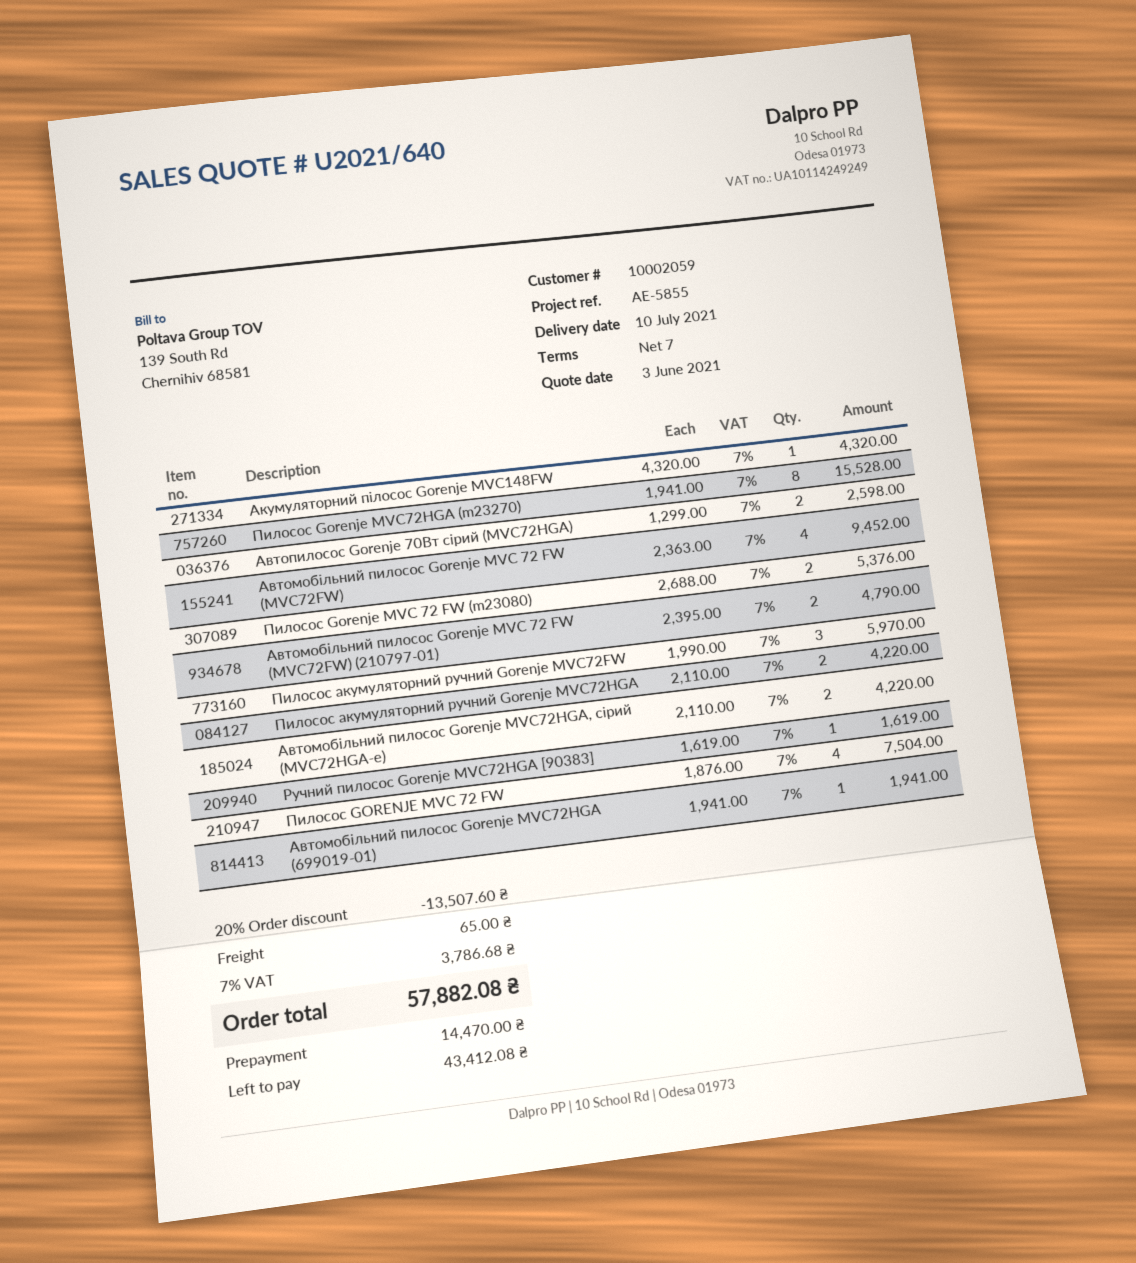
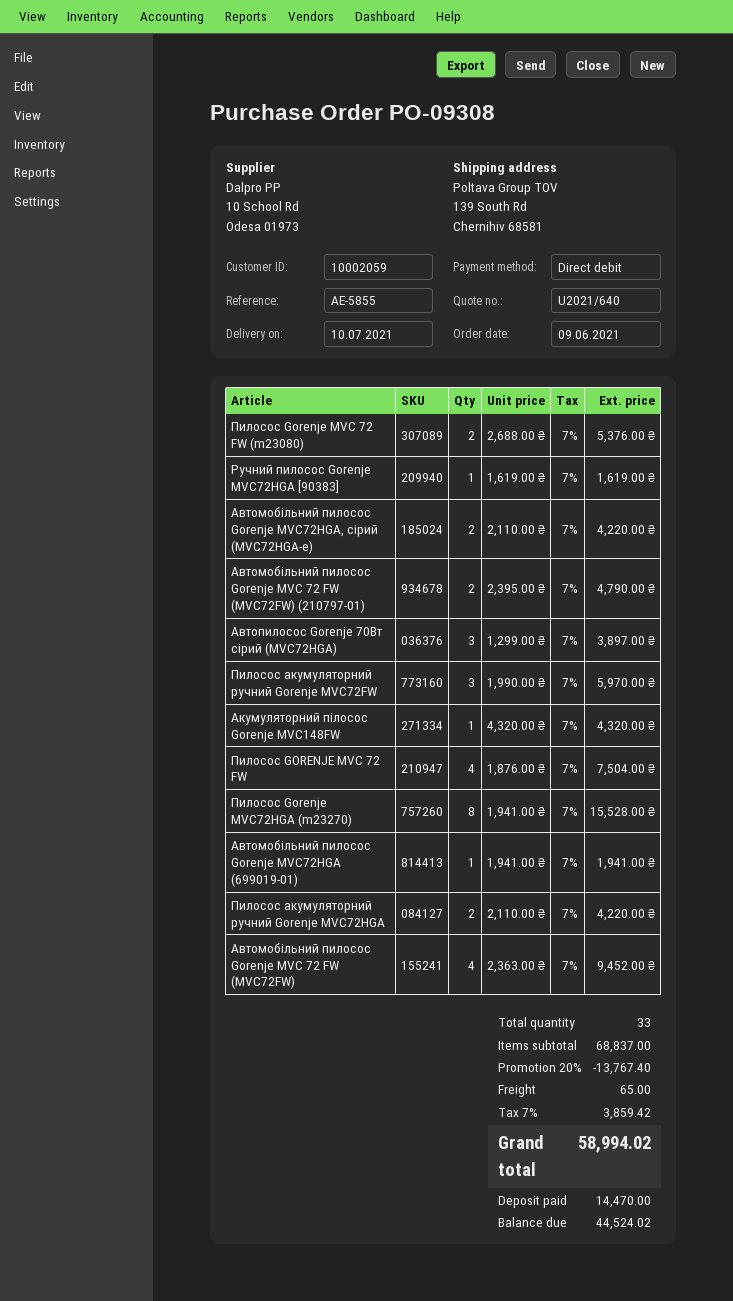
Автопилосос Gorenje 70Вт сірий (MVC72HGA): 2 x 1299.00 = 2598.00 -> 3 x 1299.00 = 3897.00
discount: 20% = 13507.60 -> 20% = 13767.40
tax: 7% = 3786.68 -> 7% = 3859.42
total: 57882.08 -> 58994.02
balance: 43412.08 -> 44524.02

